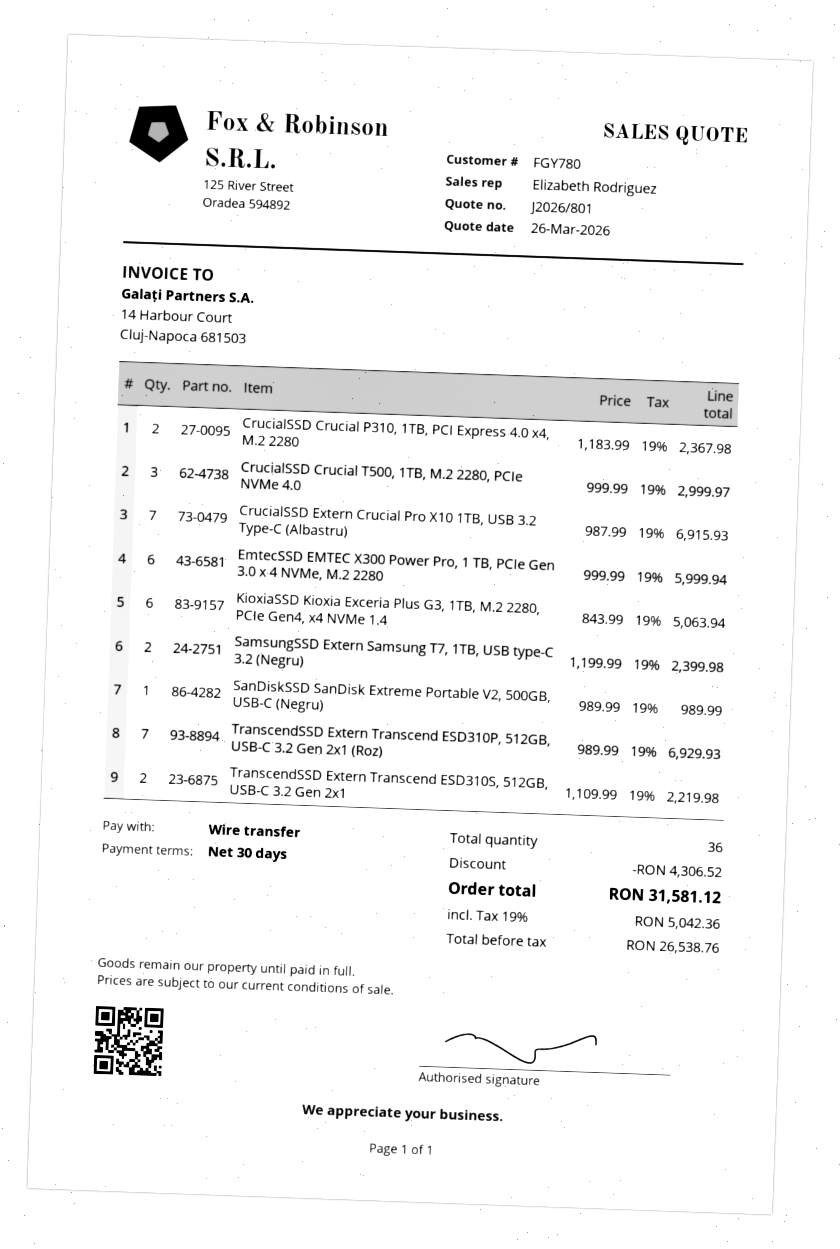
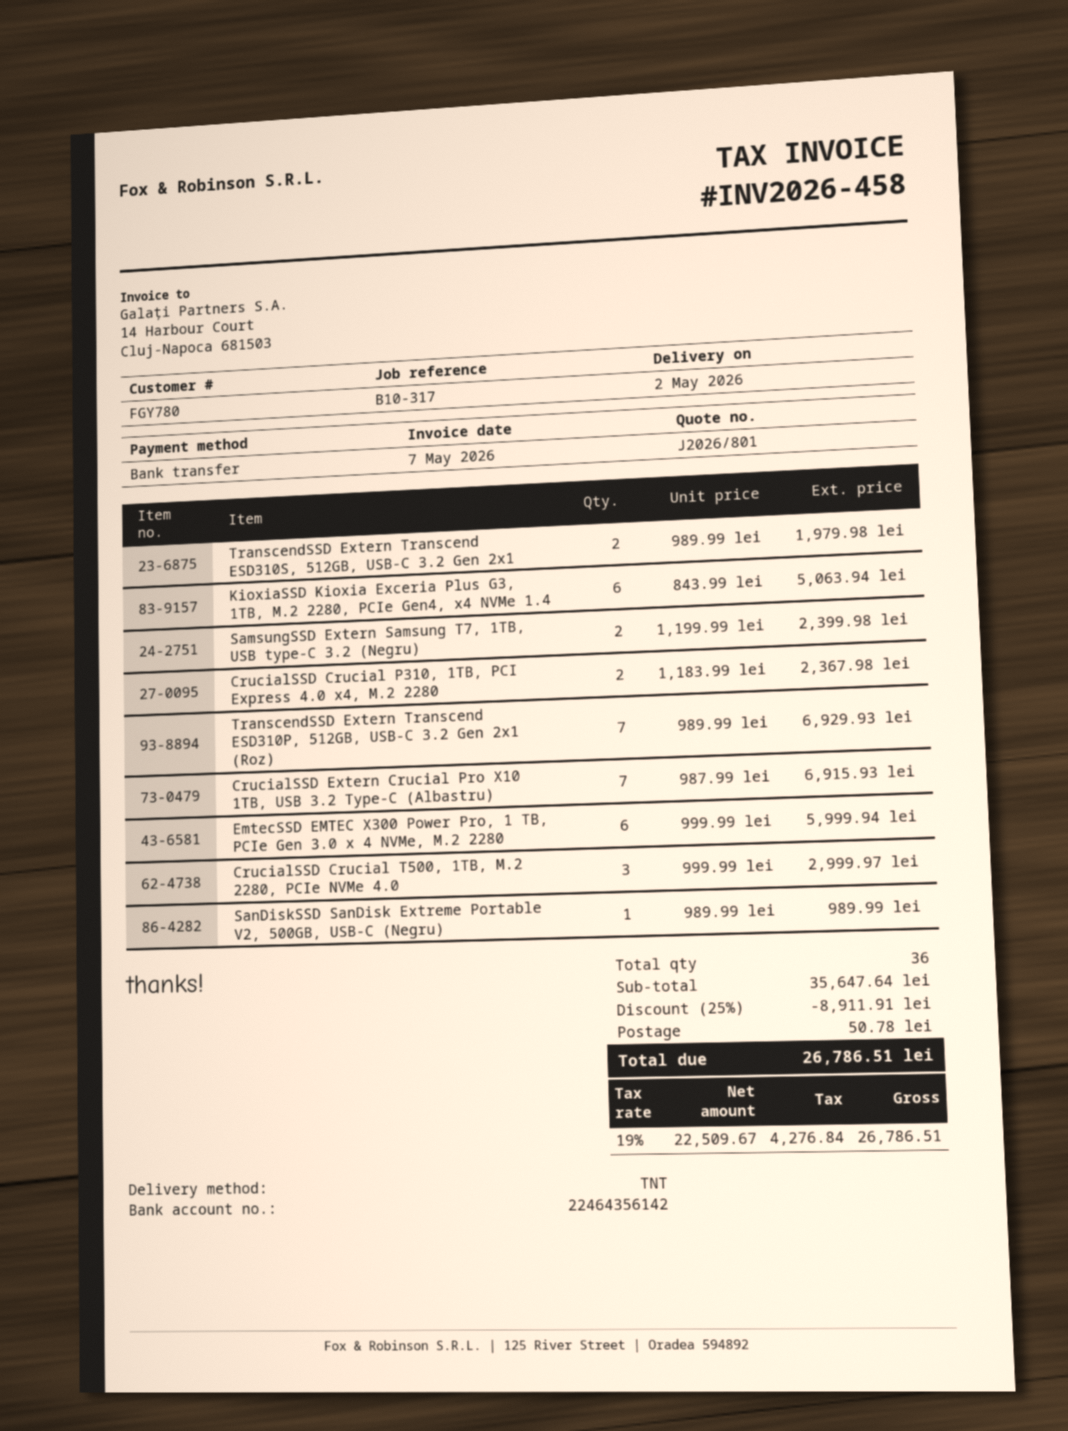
TranscendSSD Extern Transcend ESD310S, 512GB, USB-C 3.2 Gen 2x1: 2 x 1109.99 = 2219.98 -> 2 x 989.99 = 1979.98
discount: 4306.52 -> 8911.91
shipping: none -> 50.78
net: 26538.76 -> 22509.67
tax: 19% = 5042.36 -> 19% = 4276.84
total: 31581.12 -> 26786.51

